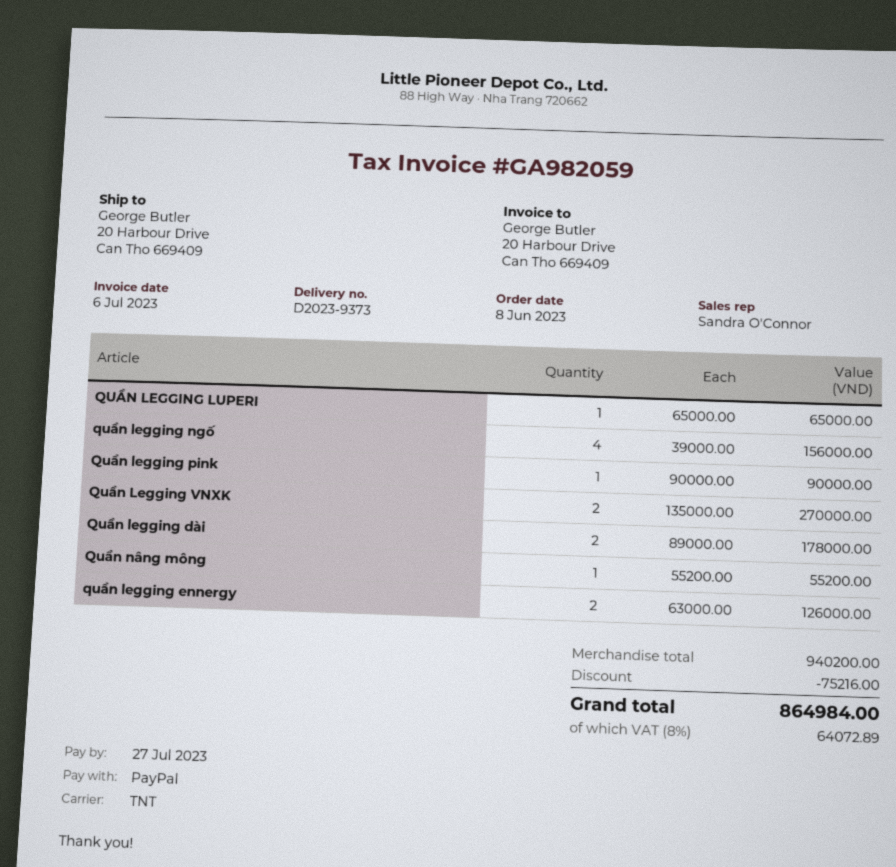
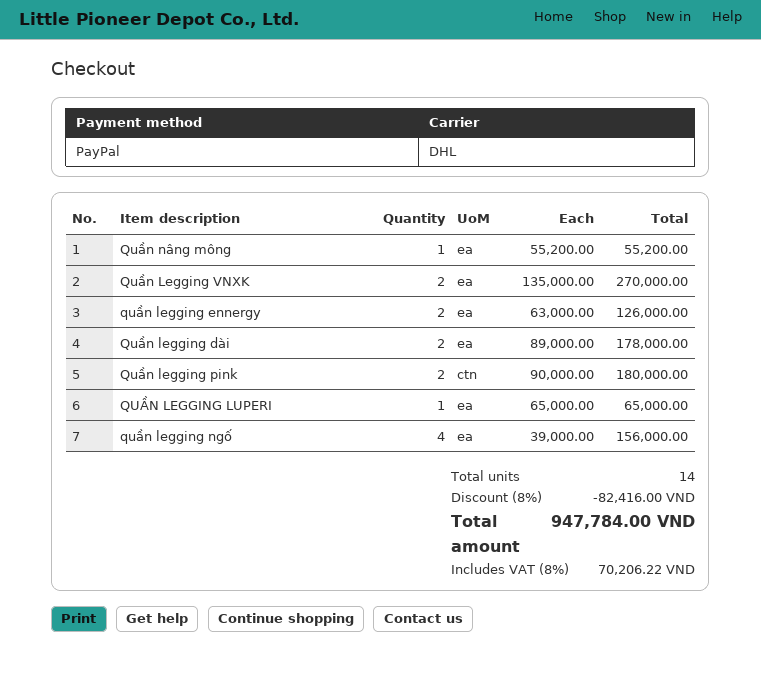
shipping method: TNT -> DHL
Quần legging pink: 1 x 90000.00 = 90000.00 -> 2 x 90000.00 = 180000.00
discount: 75216.00 -> 82416.00
tax: 8% = 64072.89 -> 8% = 70206.22
total: 864984.00 -> 947784.00

